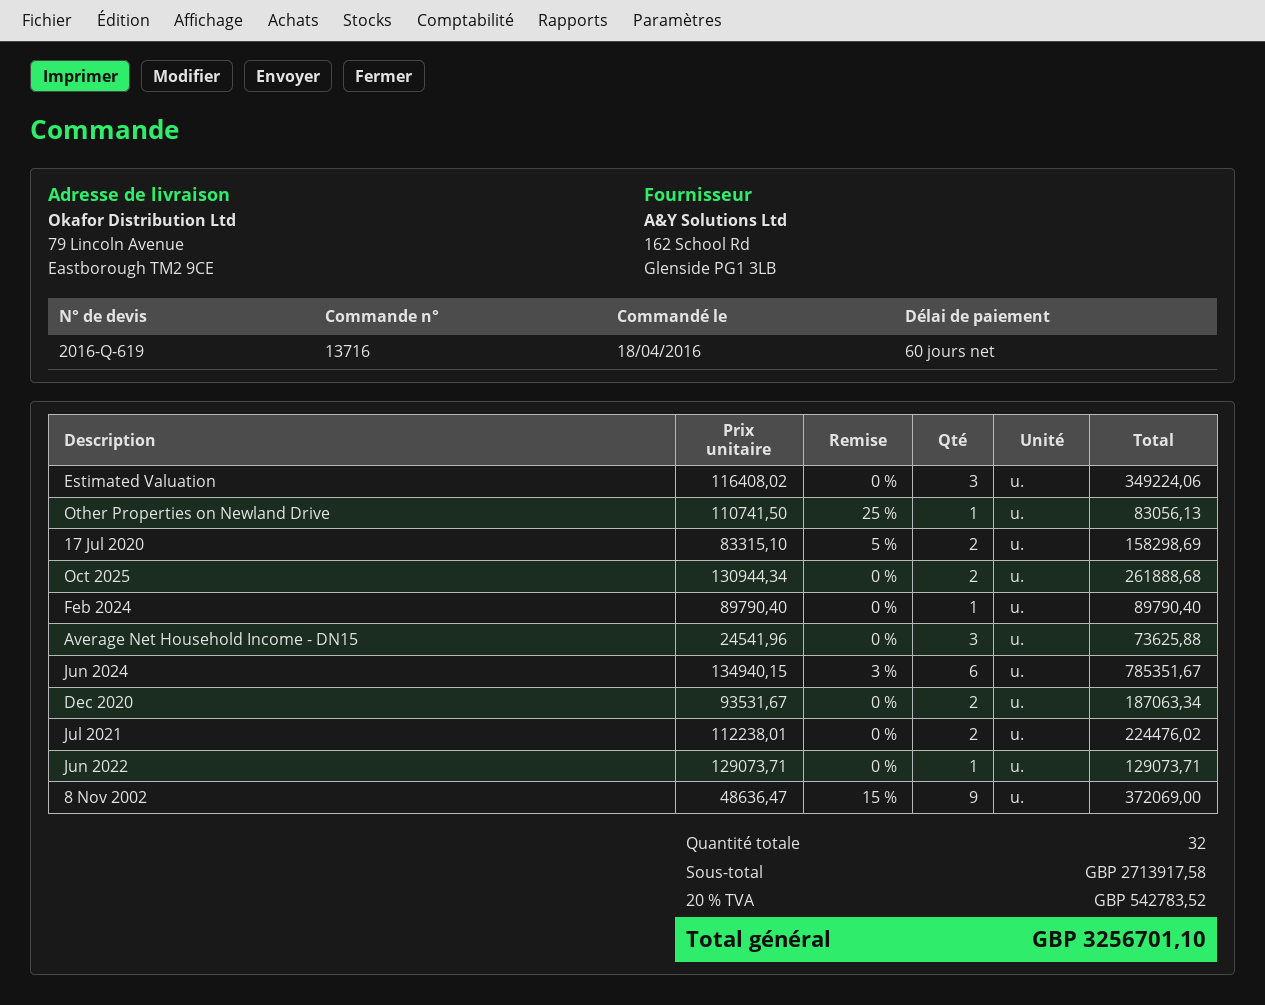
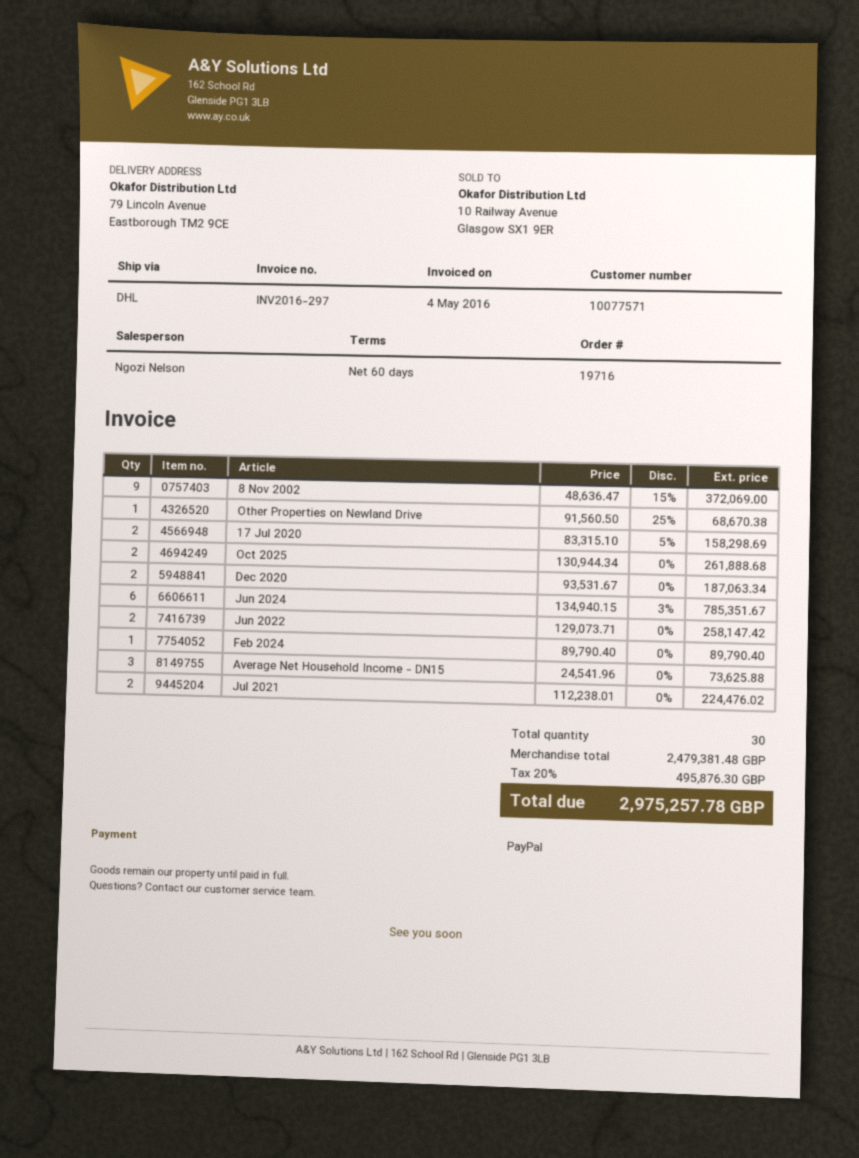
order number: 13716 -> 19716
Estimated Valuation: 3 x 116408.02 = 349224.06 -> none
Other Properties on Newland Drive: 1 x 110741.50 - 25% = 83056.13 -> 1 x 91560.50 - 25% = 68670.38
Jun 2022: 1 x 129073.71 = 129073.71 -> 2 x 129073.71 = 258147.42
total quantity: 32 -> 30
subtotal: 2713917.58 -> 2479381.48
tax: 20% = 542783.52 -> 20% = 495876.30
total: 3256701.10 -> 2975257.78

